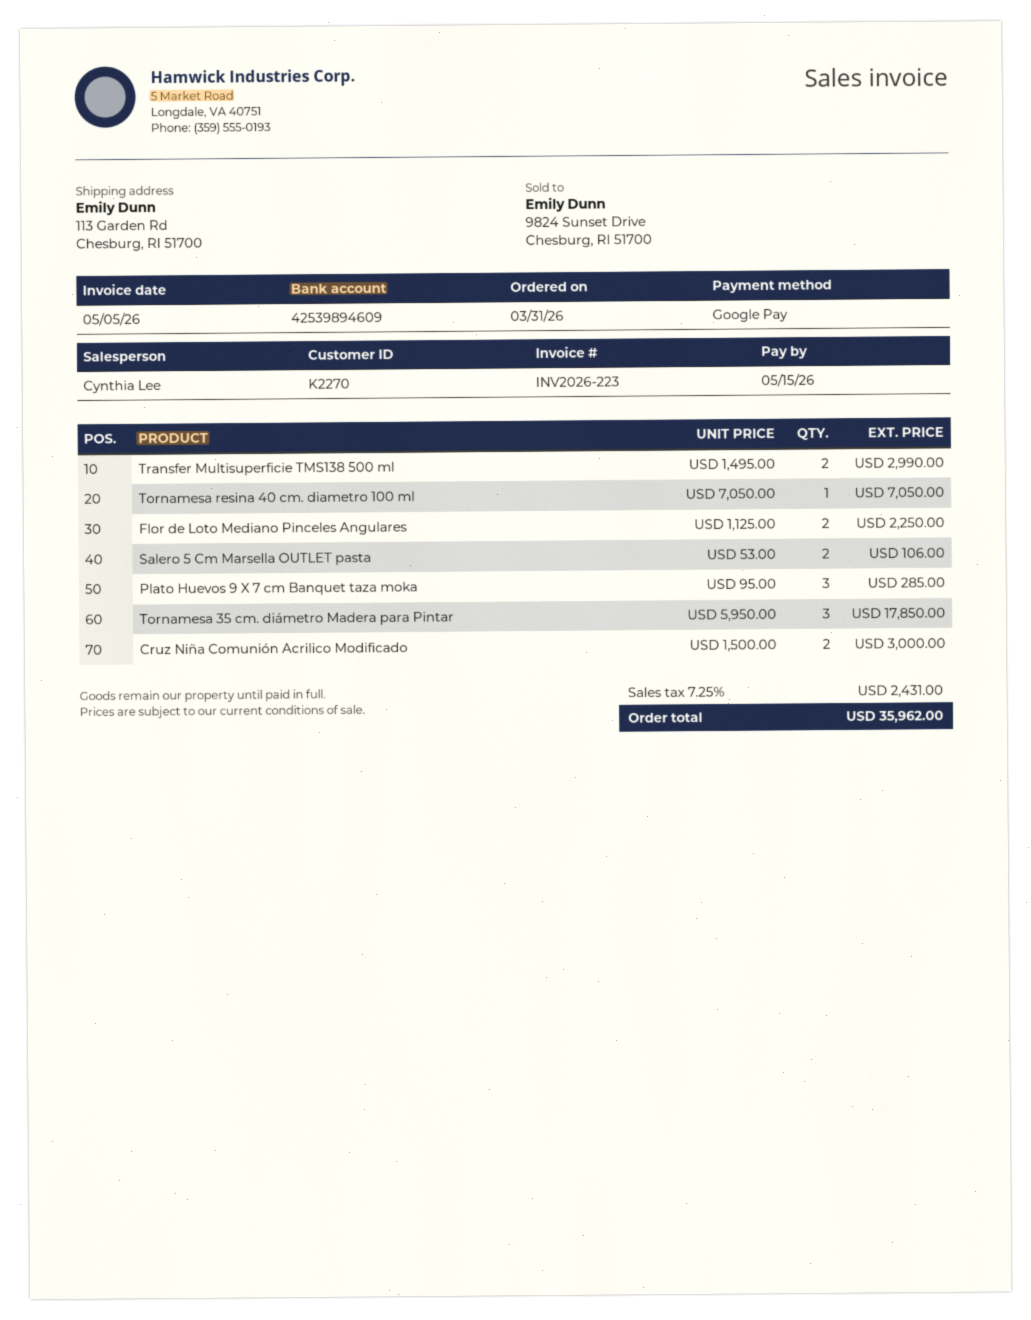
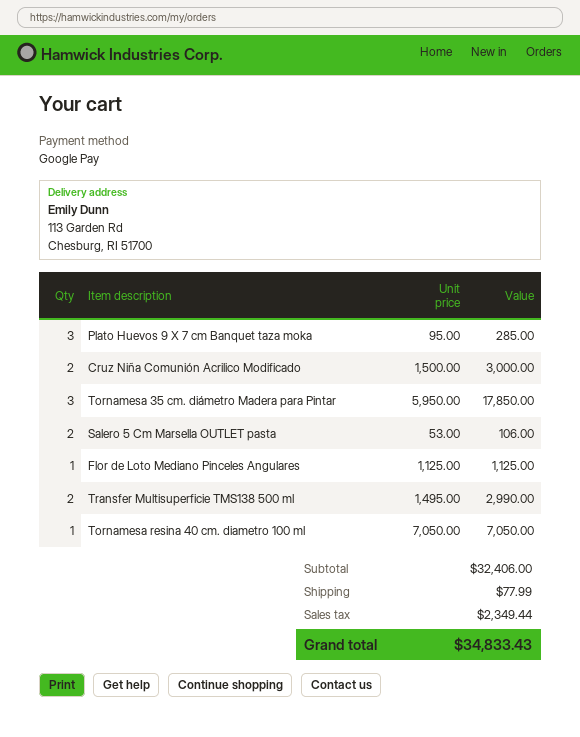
Flor de Loto Mediano Pinceles Angulares: 2 x 1125.00 = 2250.00 -> 1 x 1125.00 = 1125.00
shipping: none -> 77.99
tax: 2431.00 -> 2349.44
total: 35962.00 -> 34833.43

